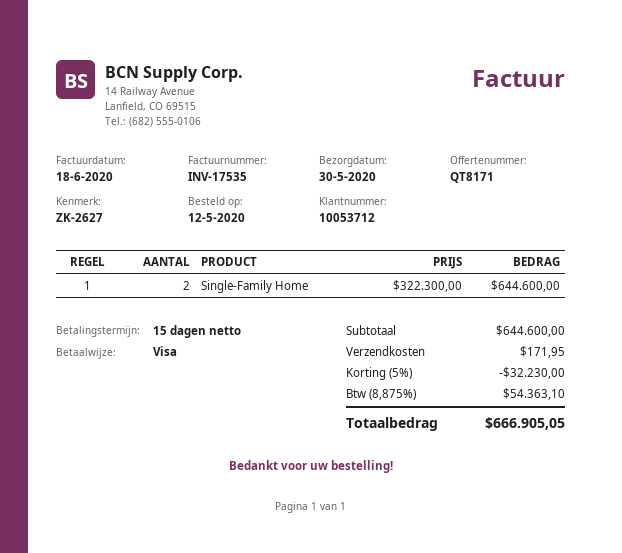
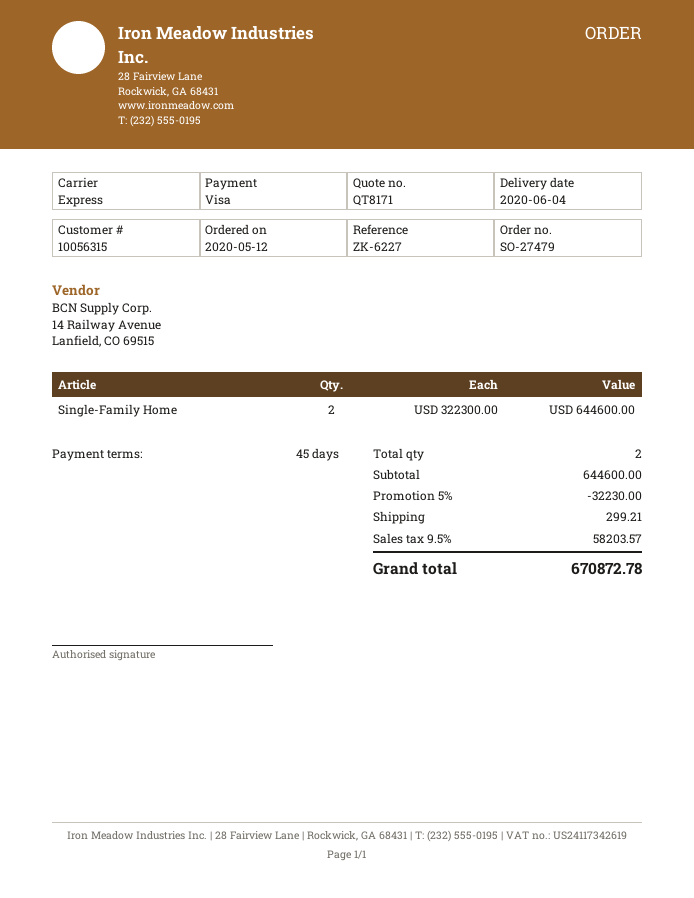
delivery date: 2020-05-30 -> 2020-06-04
payment terms: 15 days -> 45 days
customer number: 10053712 -> 10056315
reference: ZK-2627 -> ZK-6227
shipping: 171.95 -> 299.21
tax: 8.875% = 54363.10 -> 9.5% = 58203.57
total: 666905.05 -> 670872.78

